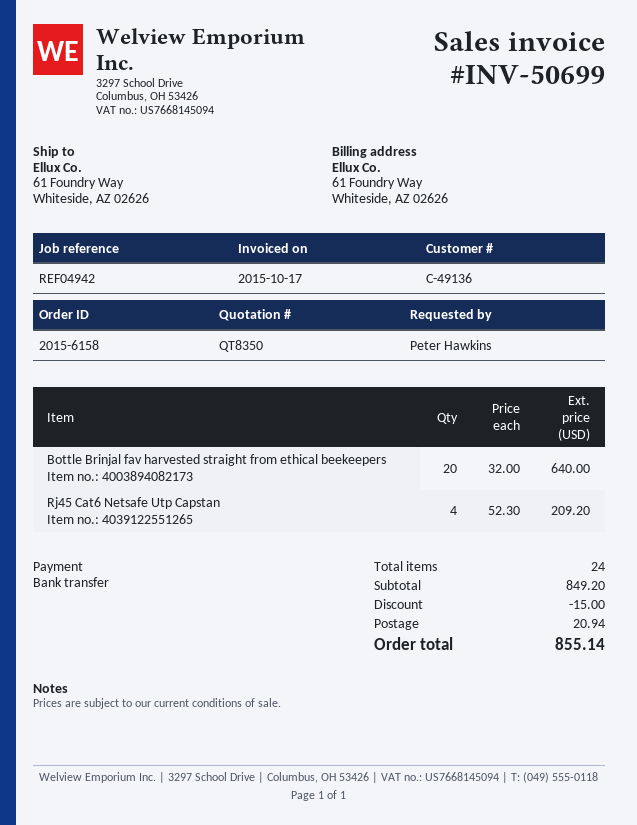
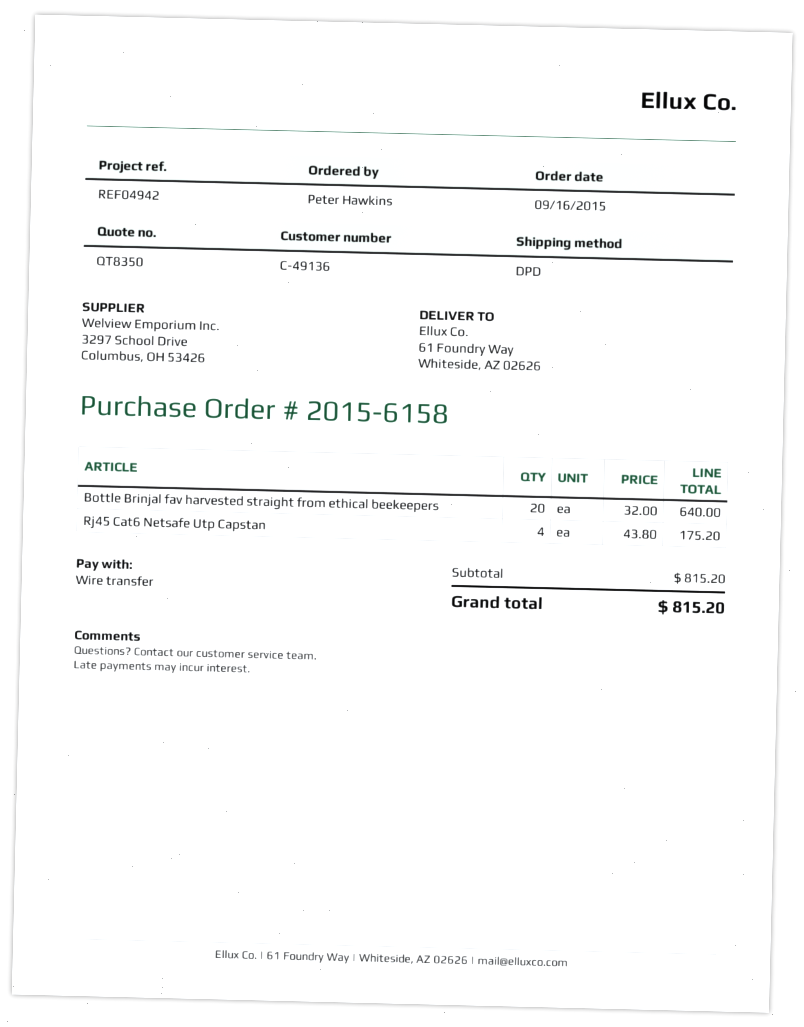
Rj45 Cat6 Netsafe Utp Capstan: 4 x 52.30 = 209.20 -> 4 x 43.80 = 175.20
subtotal: 849.20 -> 815.20
discount: 15.00 -> none
shipping: 20.94 -> none
total: 855.14 -> 815.20

